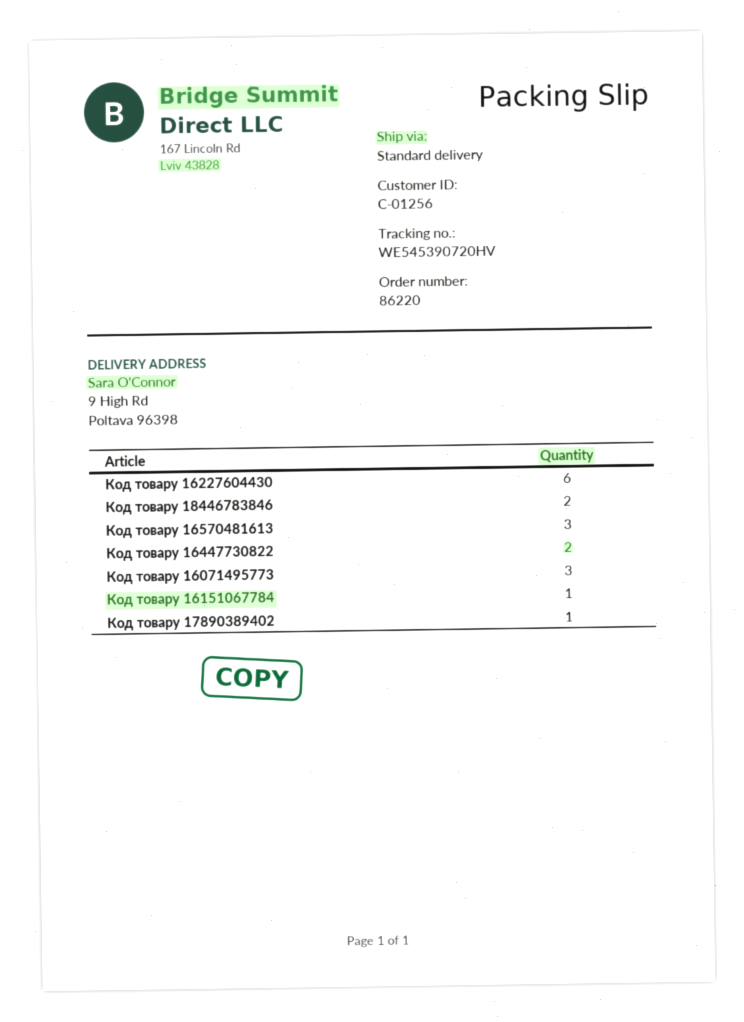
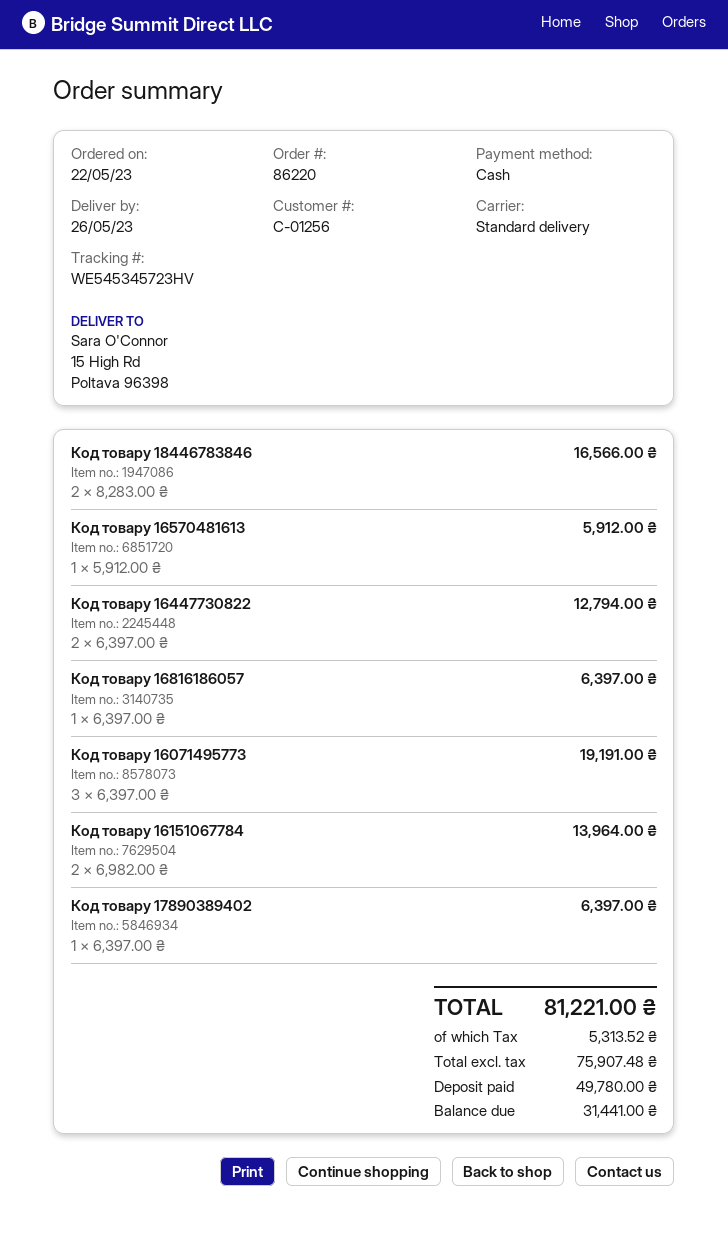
tracking number: WE545390720HV -> WE545345723HV
ship to: 9 High Rd, Poltava 96398 -> 15 High Rd, Poltava 96398
Код товару 16227604430: 6 -> none
Код товару 16570481613: 3 -> 1
Код товару 16151067784: 1 -> 2
Код товару 16816186057: none -> 1

